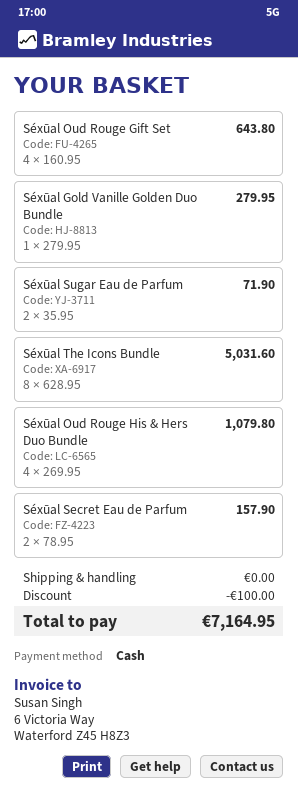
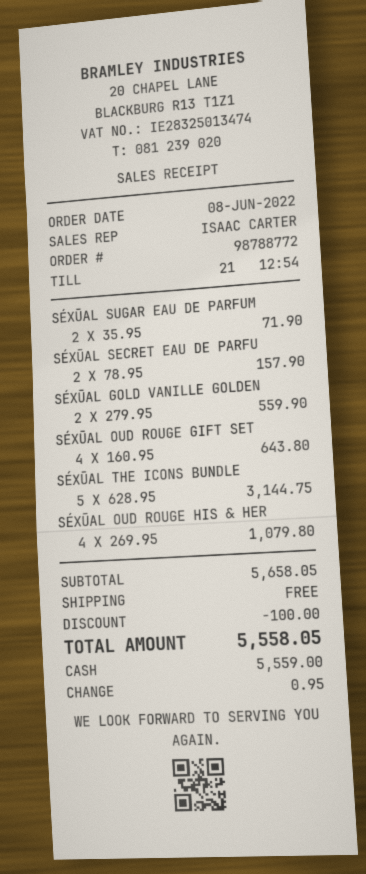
Séxūal Gold Vanille Golden Duo Bundle: 1 x 279.95 = 279.95 -> 2 x 279.95 = 559.90
Séxūal The Icons Bundle: 8 x 628.95 = 5031.60 -> 5 x 628.95 = 3144.75
total: 7164.95 -> 5558.05

